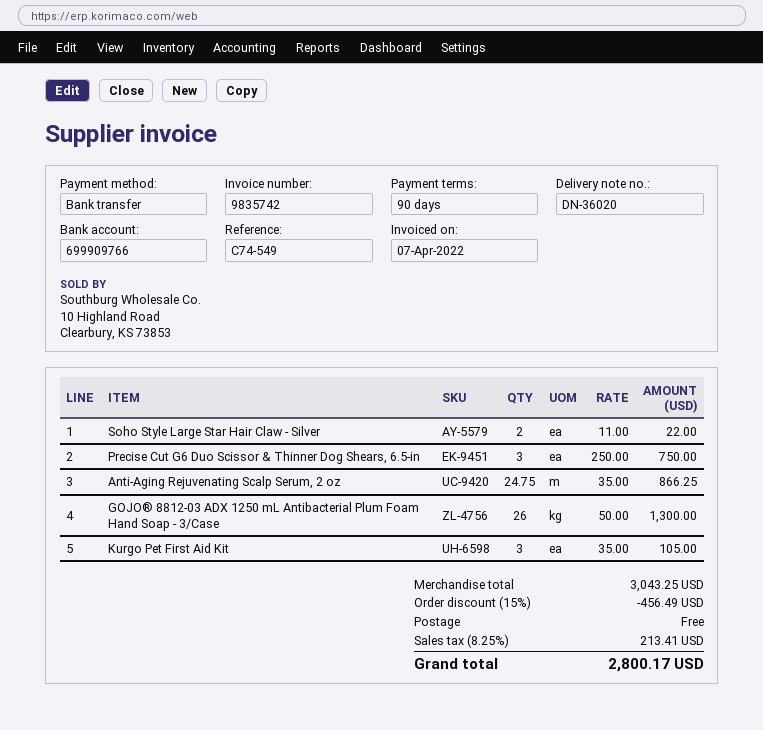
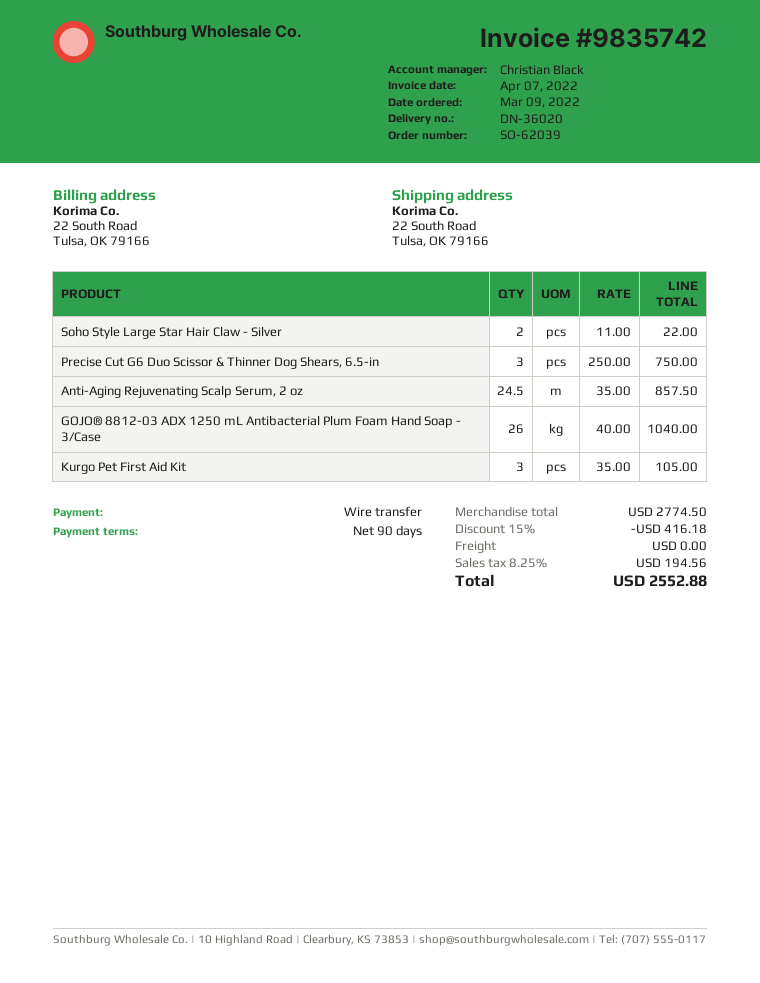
Anti-Aging Rejuvenating Scalp Serum, 2 oz: 24.75 x 35.00 = 866.25 -> 24.5 x 35.00 = 857.50
GOJO® 8812-03 ADX 1250 mL Antibacterial Plum Foam Hand Soap - 3/Case: 26 x 50.00 = 1300.00 -> 26 x 40.00 = 1040.00
subtotal: 3043.25 -> 2774.50
discount: 15% = 456.49 -> 15% = 416.18
tax: 8.25% = 213.41 -> 8.25% = 194.56
total: 2800.17 -> 2552.88

